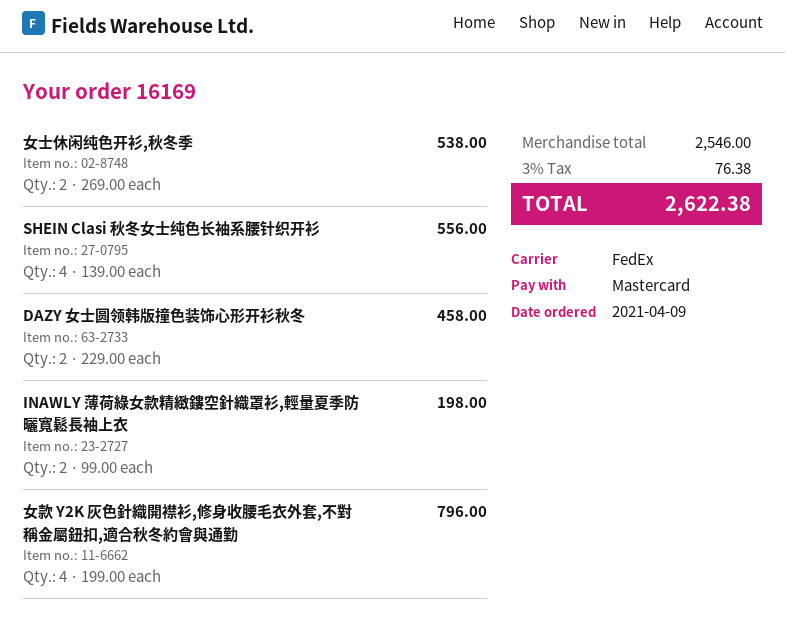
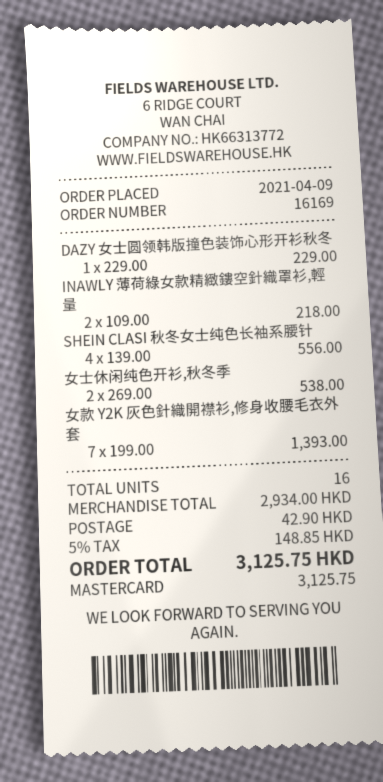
DAZY 女士圆领韩版撞色装饰心形开衫秋冬: 2 x 229.00 = 458.00 -> 1 x 229.00 = 229.00
INAWLY 薄荷綠女款精緻鏤空針織罩衫,輕量夏季防曬寬鬆長袖上衣: 2 x 99.00 = 198.00 -> 2 x 109.00 = 218.00
女款 Y2K 灰色針織開襟衫,修身收腰毛衣外套,不對稱金屬鈕扣,適合秋冬約會與通勤: 4 x 199.00 = 796.00 -> 7 x 199.00 = 1393.00
subtotal: 2546.00 -> 2934.00
shipping: none -> 42.90
tax: 3% = 76.38 -> 5% = 148.85
total: 2622.38 -> 3125.75

